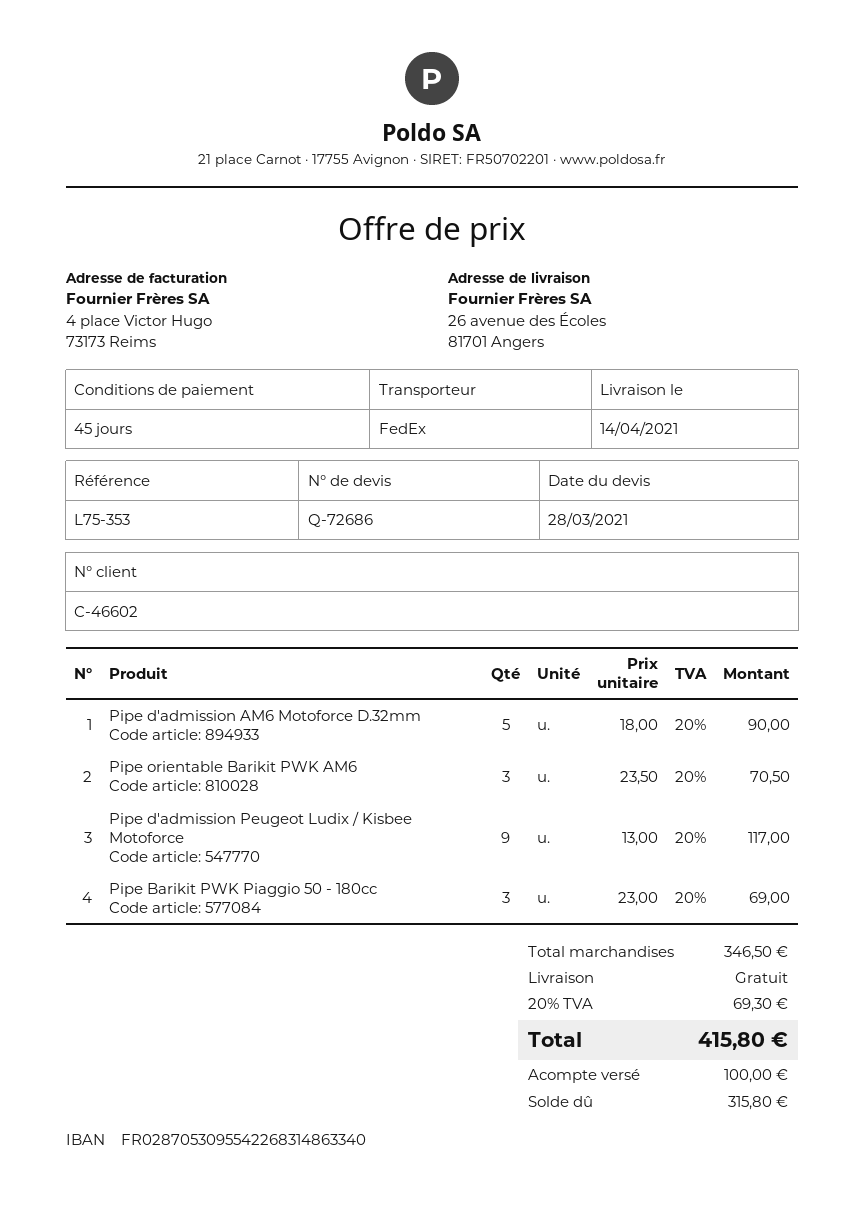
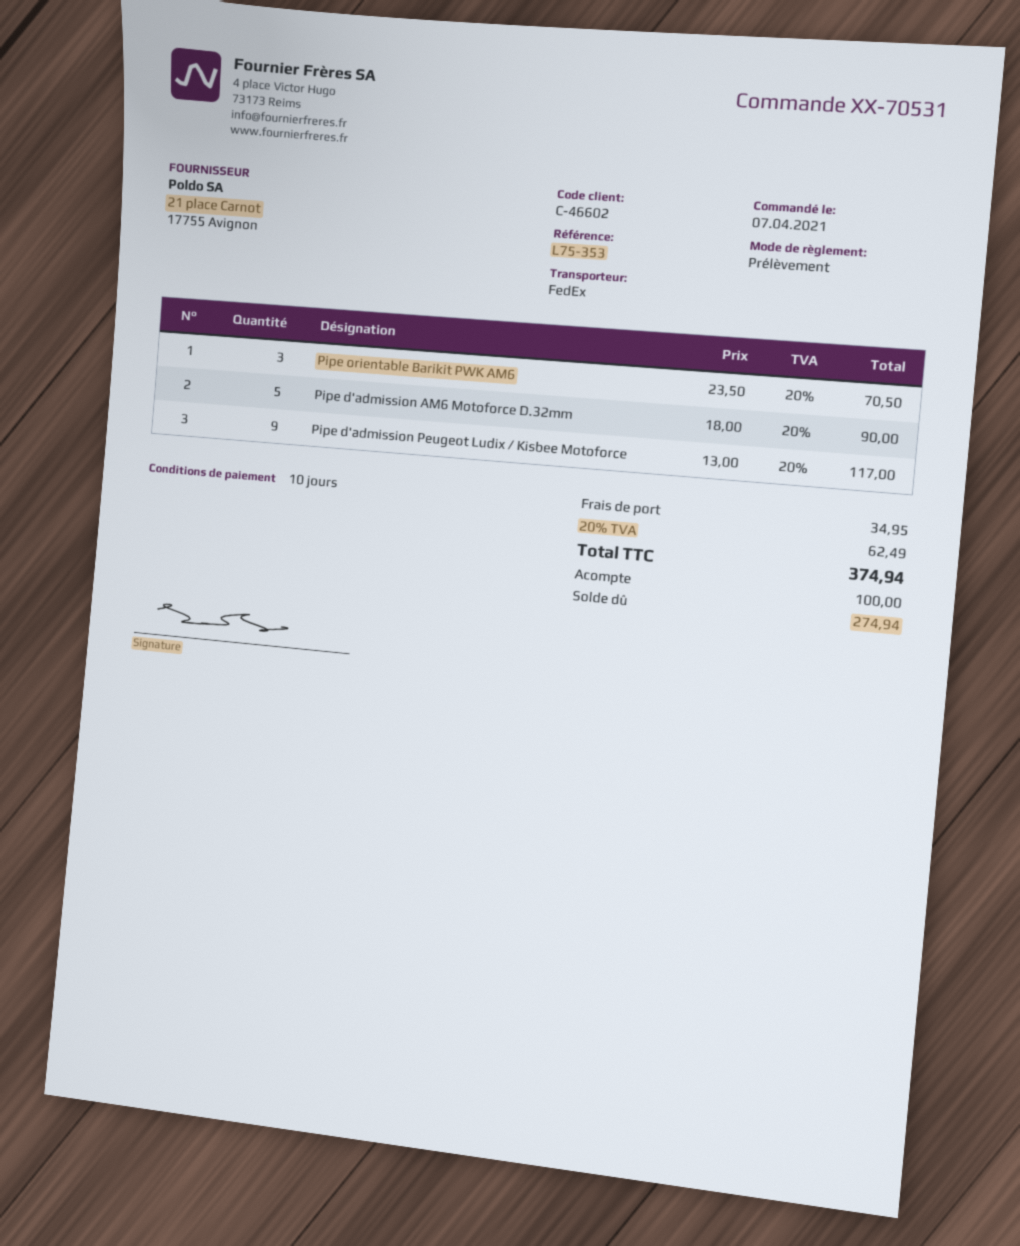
payment terms: 45 days -> 10 days
Pipe Barikit PWK Piaggio 50 - 180cc: 3 x 23.00 = 69.00 -> none
shipping: 0.00 -> 34.95
tax: 20% = 69.30 -> 20% = 62.49
total: 415.80 -> 374.94
balance: 315.80 -> 274.94

